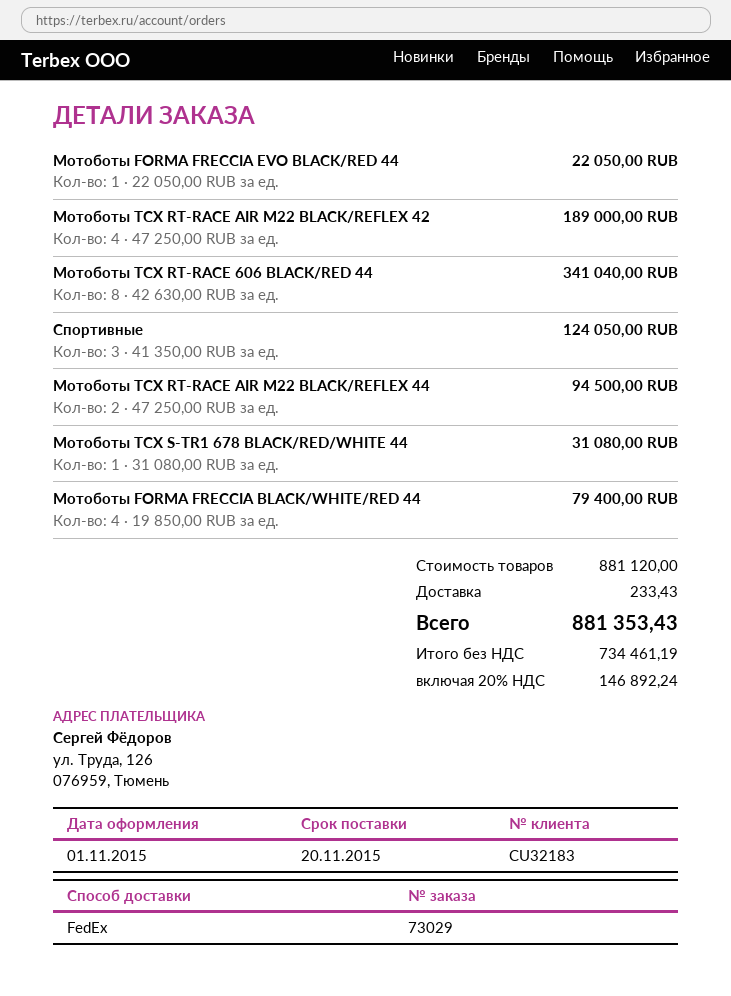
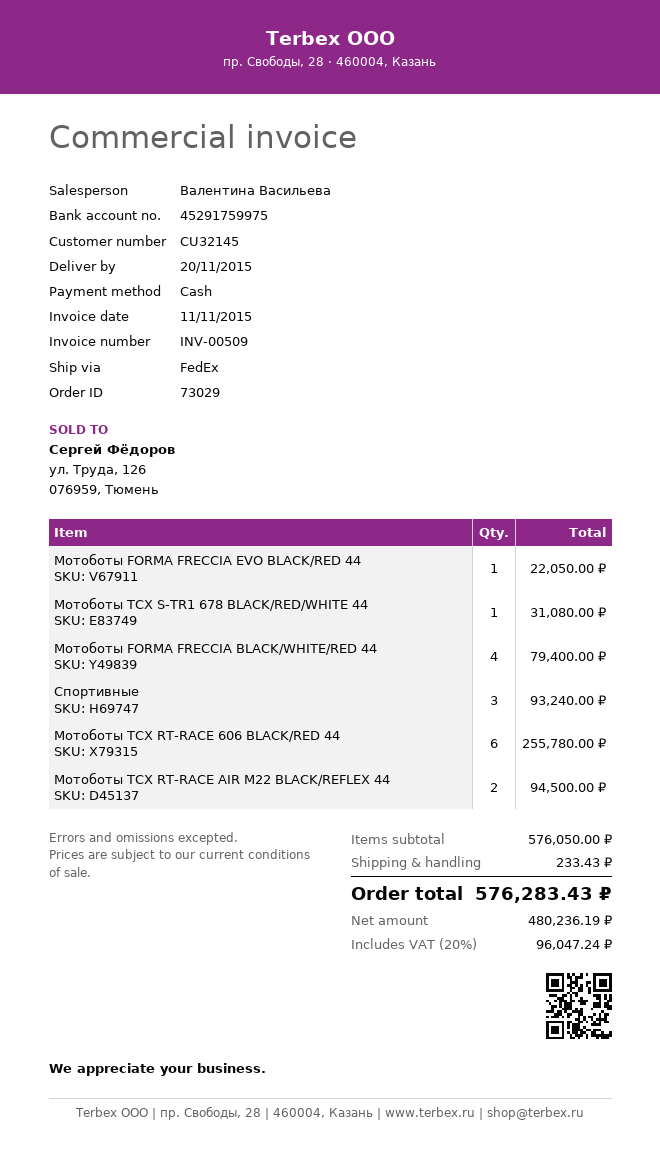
customer number: CU32183 -> CU32145
Мотоботы TCX RT-RACE AIR M22 BLACK/REFLEX 42: 4 for 189000.00 -> none
Мотоботы TCX RT-RACE 606 BLACK/RED 44: 8 for 341040.00 -> 6 for 255780.00
Спортивные: 3 for 124050.00 -> 3 for 93240.00
subtotal: 881120.00 -> 576050.00
net: 734461.19 -> 480236.19
tax: 20% = 146892.24 -> 20% = 96047.24
total: 881353.43 -> 576283.43

